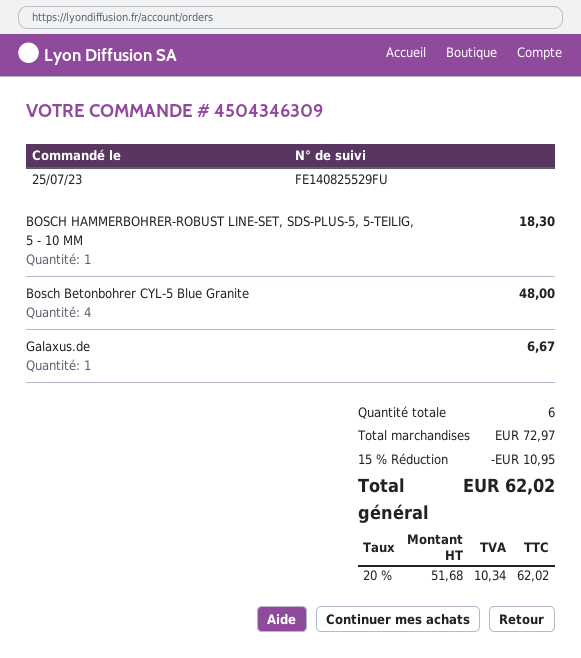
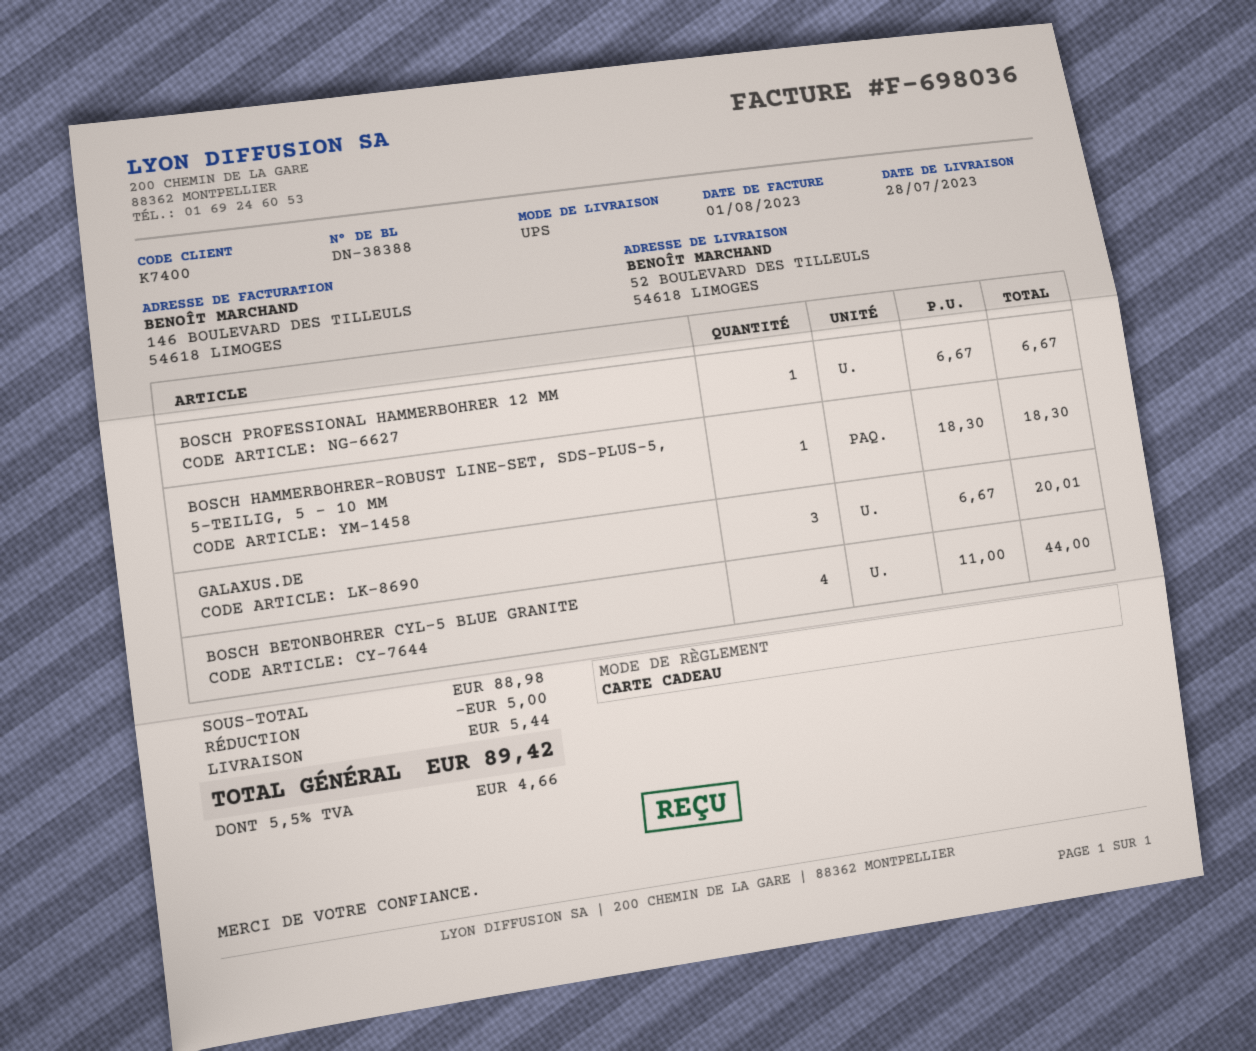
Bosch Betonbohrer CYL-5 Blue Granite: 4 for 48.00 -> 4 for 44.00
Galaxus.de: 1 for 6.67 -> 3 for 20.01
BOSCH PROFESSIONAL HAMMERBOHRER 12 MM: none -> 1 for 6.67
subtotal: 72.97 -> 88.98
discount: 10.95 -> 5.00
shipping: none -> 5.44
tax: 20% = 10.34 -> 5.5% = 4.66
total: 62.02 -> 89.42

